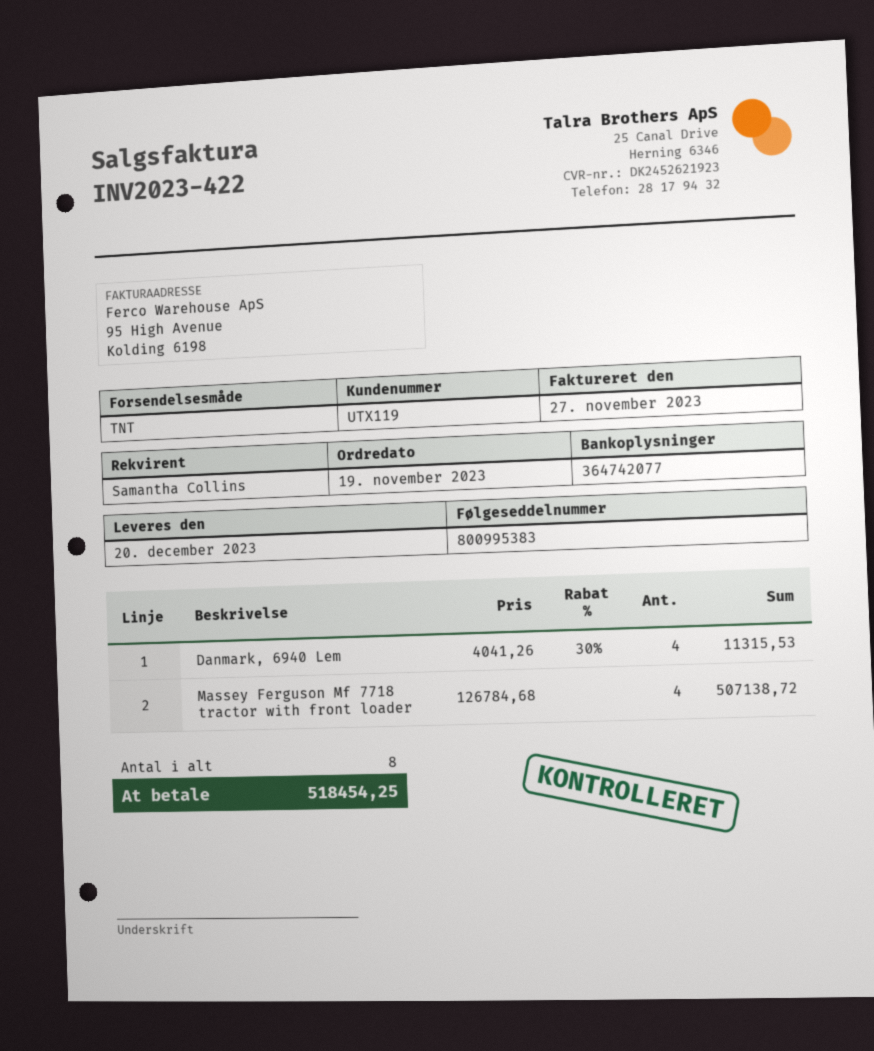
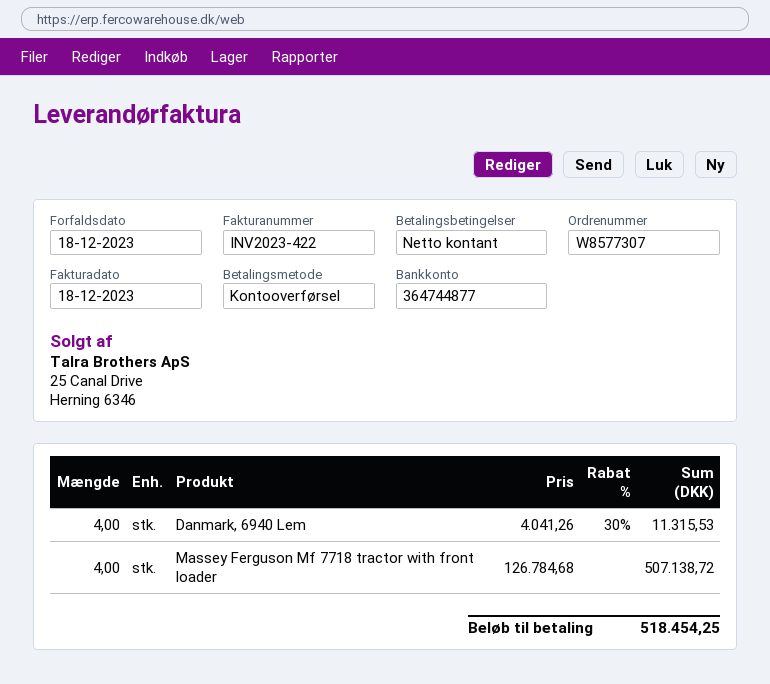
invoice date: 2023-11-27 -> 2023-12-18
bank account: 364742077 -> 364744877

